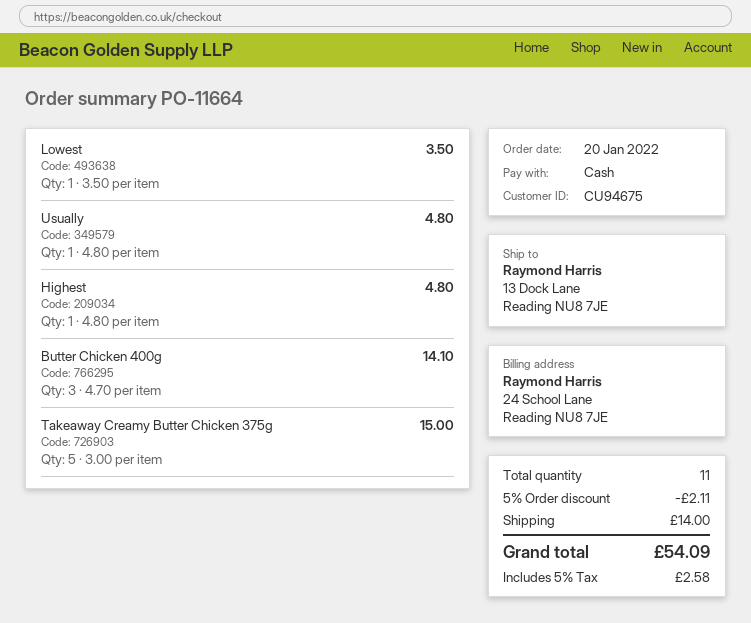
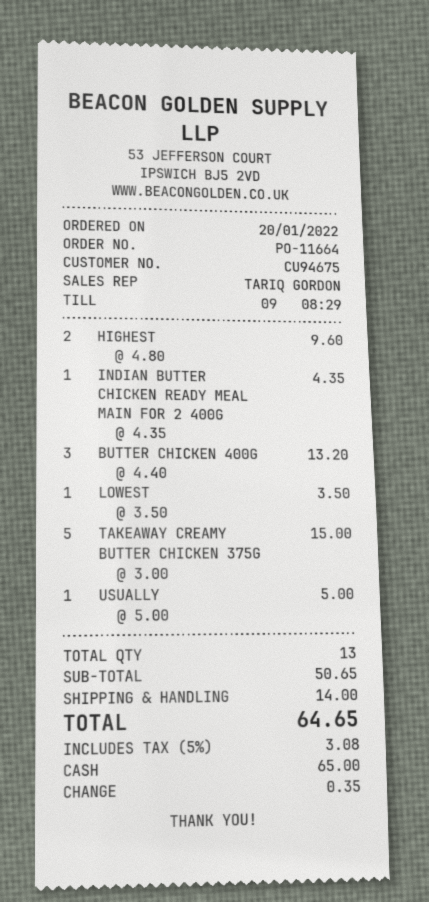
Usually: 1 x 4.80 = 4.80 -> 1 x 5.00 = 5.00
Highest: 1 x 4.80 = 4.80 -> 2 x 4.80 = 9.60
Butter Chicken 400g: 3 x 4.70 = 14.10 -> 3 x 4.40 = 13.20
INDIAN BUTTER CHICKEN READY MEAL MAIN FOR 2 400G: none -> 1 x 4.35 = 4.35
total quantity: 11 -> 13
discount: 5% = 2.11 -> none
tax: 5% = 2.58 -> 5% = 3.08
total: 54.09 -> 64.65

